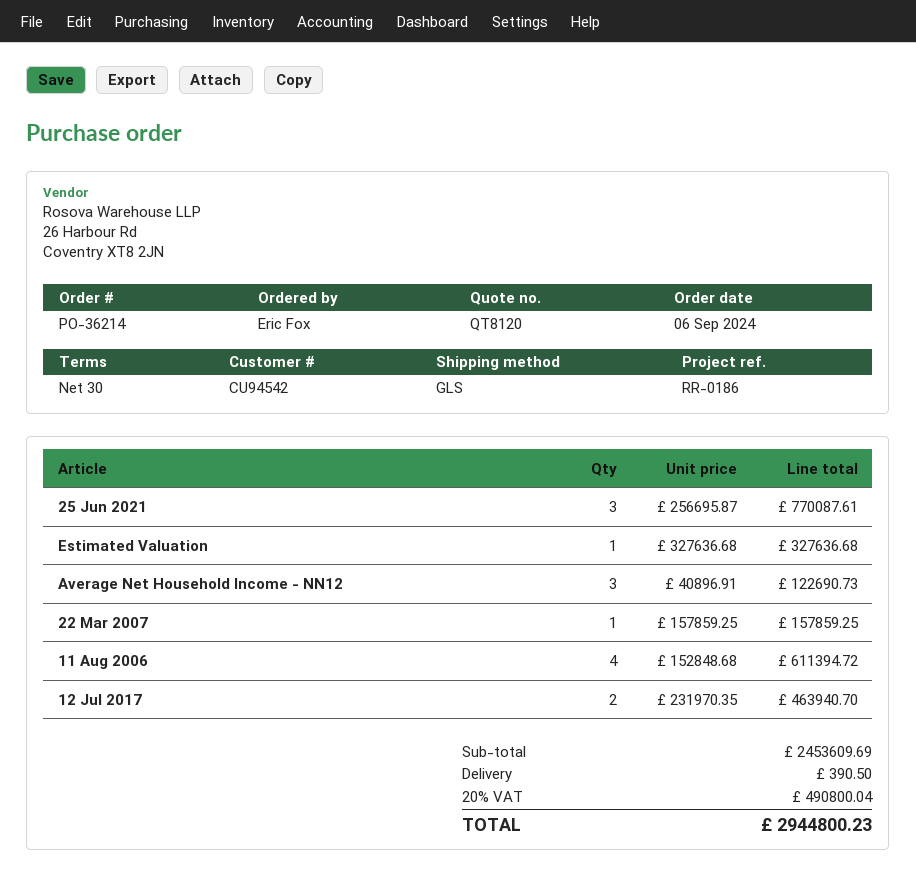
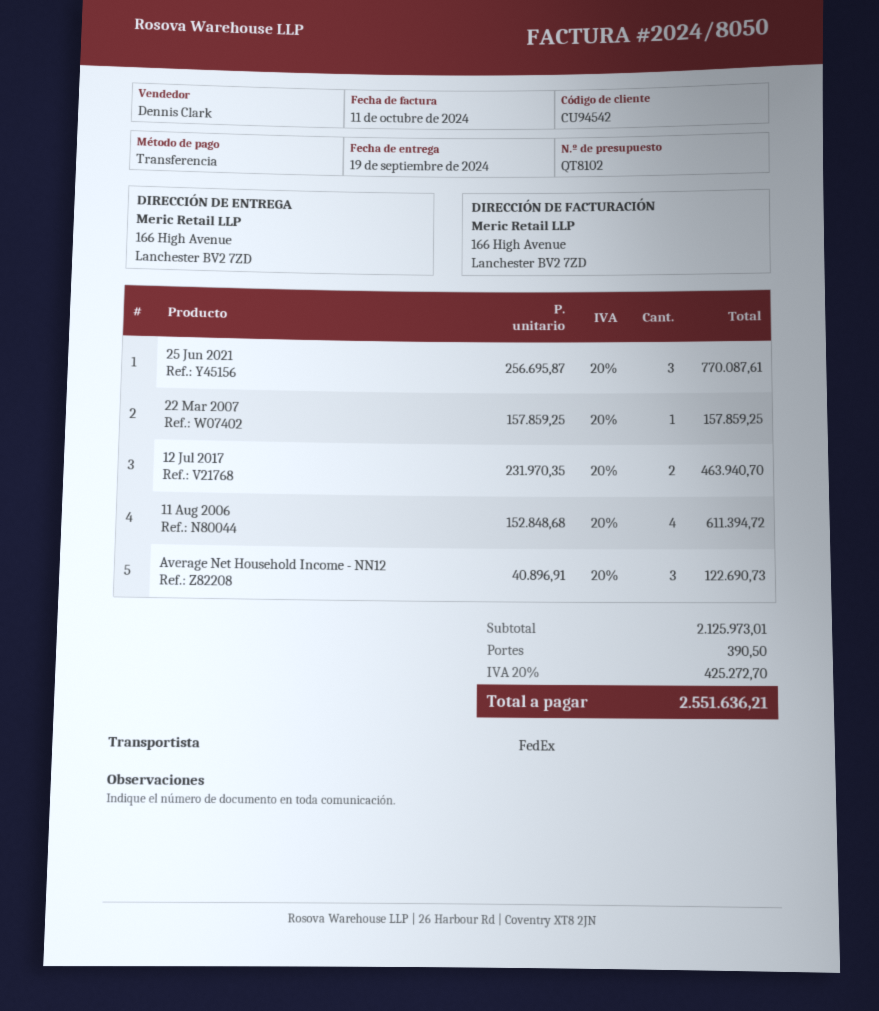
quote number: QT8120 -> QT8102
shipping method: GLS -> FedEx
Estimated Valuation: 1 x 327636.68 = 327636.68 -> none
subtotal: 2453609.69 -> 2125973.01
tax: 20% = 490800.04 -> 20% = 425272.70
total: 2944800.23 -> 2551636.21

